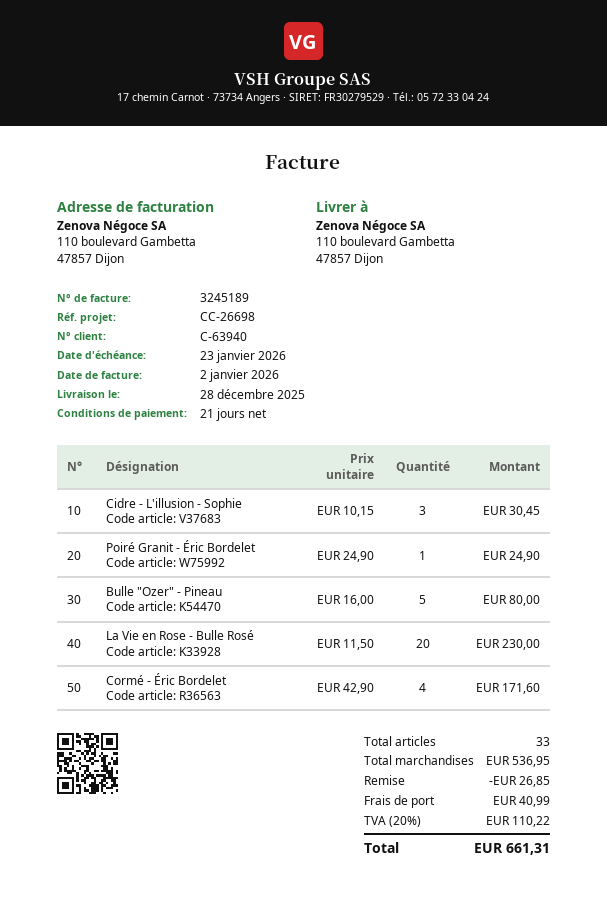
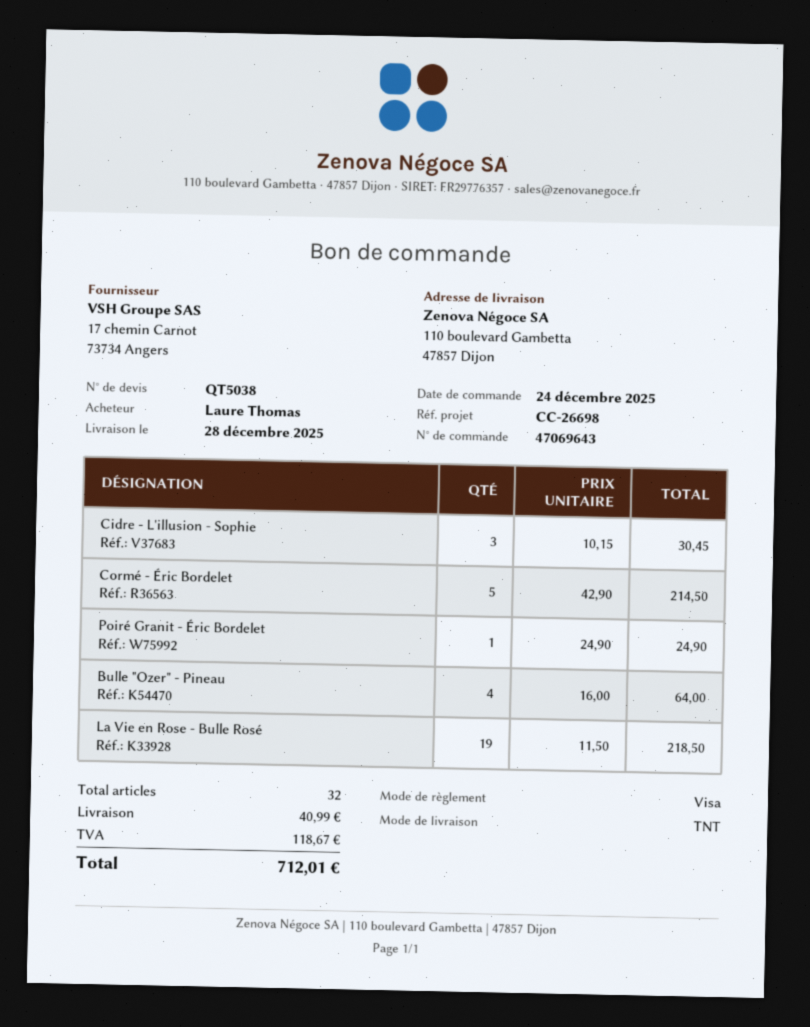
Bulle "Ozer" - Pineau: 5 x 16.00 = 80.00 -> 4 x 16.00 = 64.00
La Vie en Rose - Bulle Rosé: 20 x 11.50 = 230.00 -> 19 x 11.50 = 218.50
Cormé - Éric Bordelet: 4 x 42.90 = 171.60 -> 5 x 42.90 = 214.50
total quantity: 33 -> 32
discount: 26.85 -> none
tax: 110.22 -> 118.67
total: 661.31 -> 712.01

